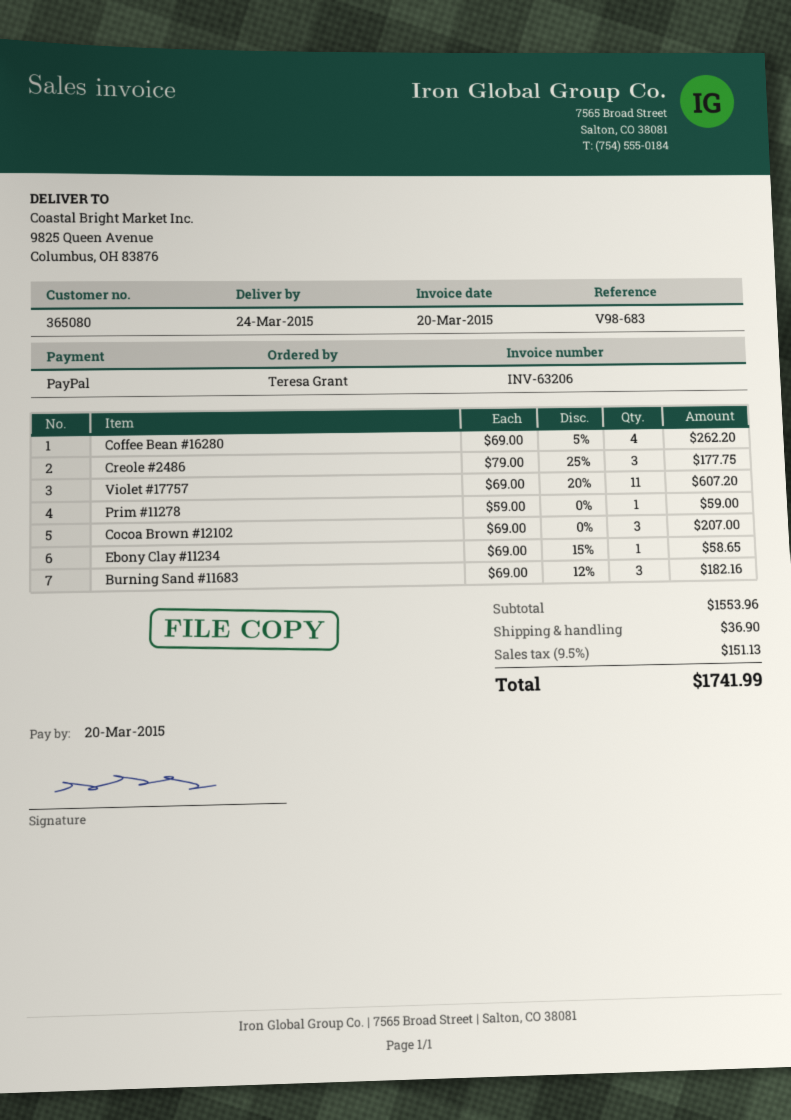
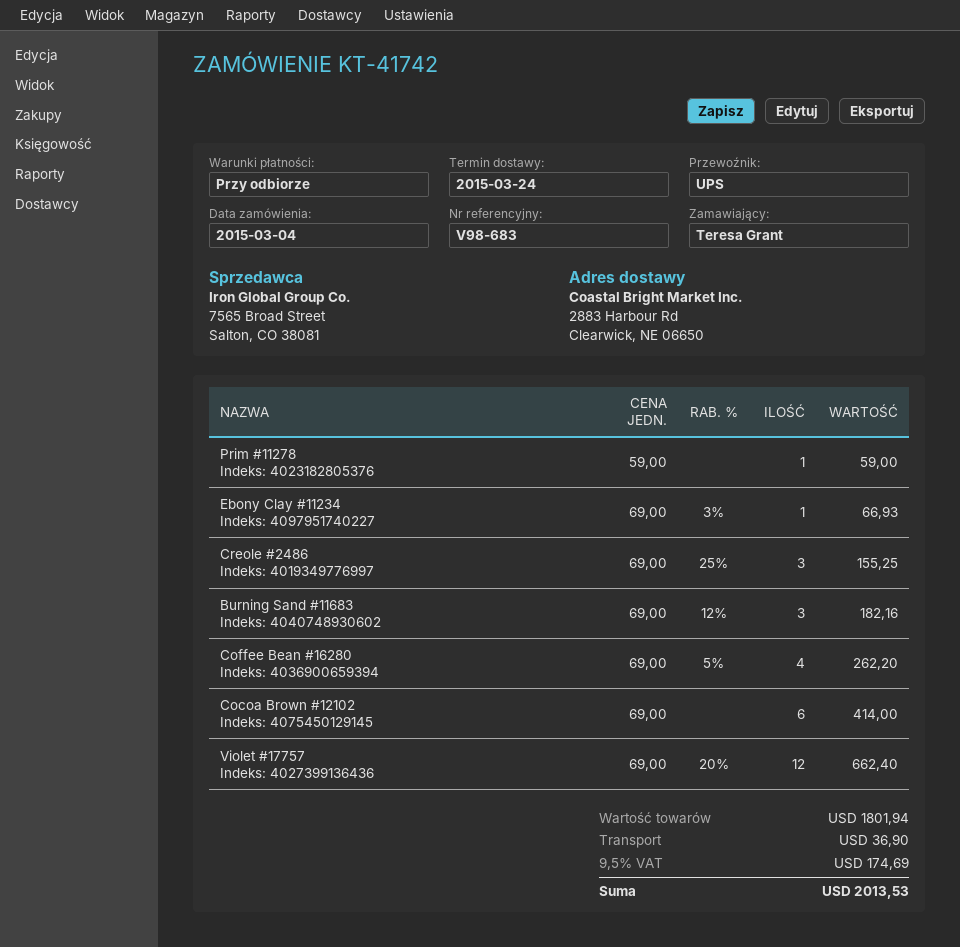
ship to: 9825 Queen Avenue, Columbus, OH 83876 -> 2883 Harbour Rd, Clearwick, NE 06650
Creole #2486: 3 x 79.00 - 25% = 177.75 -> 3 x 69.00 - 25% = 155.25
Violet #17757: 11 x 69.00 - 20% = 607.20 -> 12 x 69.00 - 20% = 662.40
Cocoa Brown #12102: 3 x 69.00 = 207.00 -> 6 x 69.00 = 414.00
Ebony Clay #11234: 1 x 69.00 - 15% = 58.65 -> 1 x 69.00 - 3% = 66.93
subtotal: 1553.96 -> 1801.94
tax: 9.5% = 151.13 -> 9.5% = 174.69
total: 1741.99 -> 2013.53

